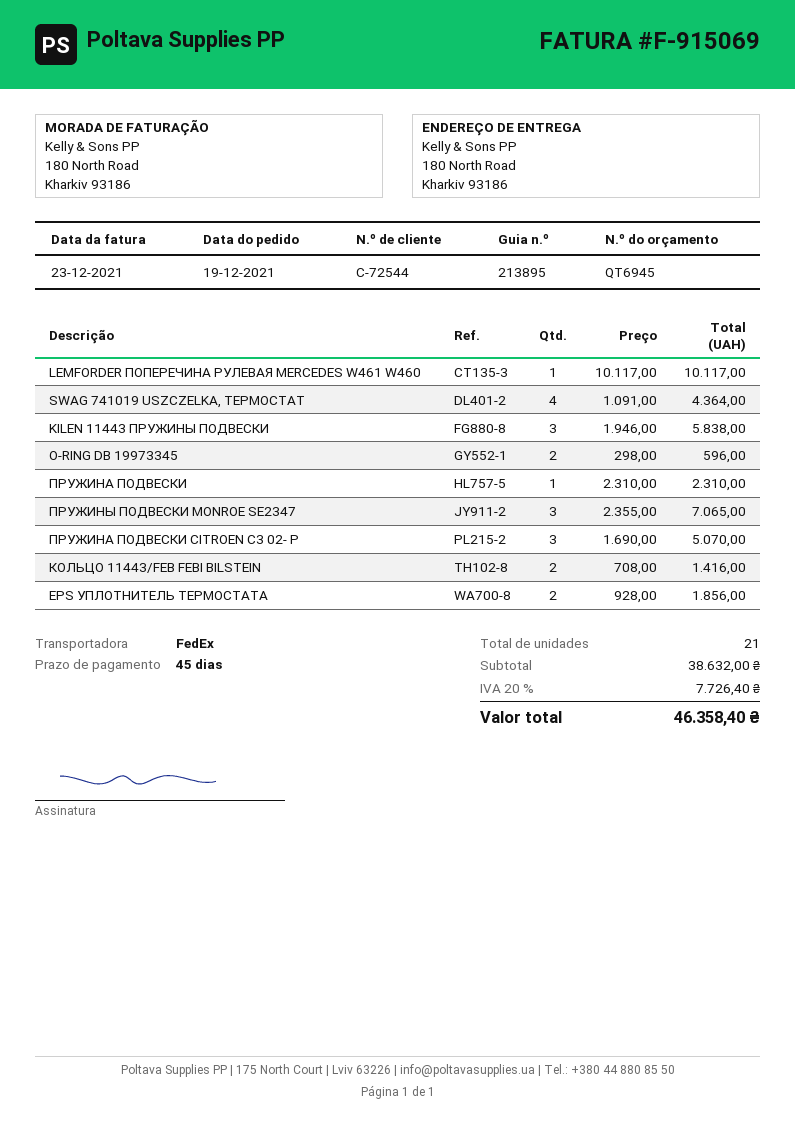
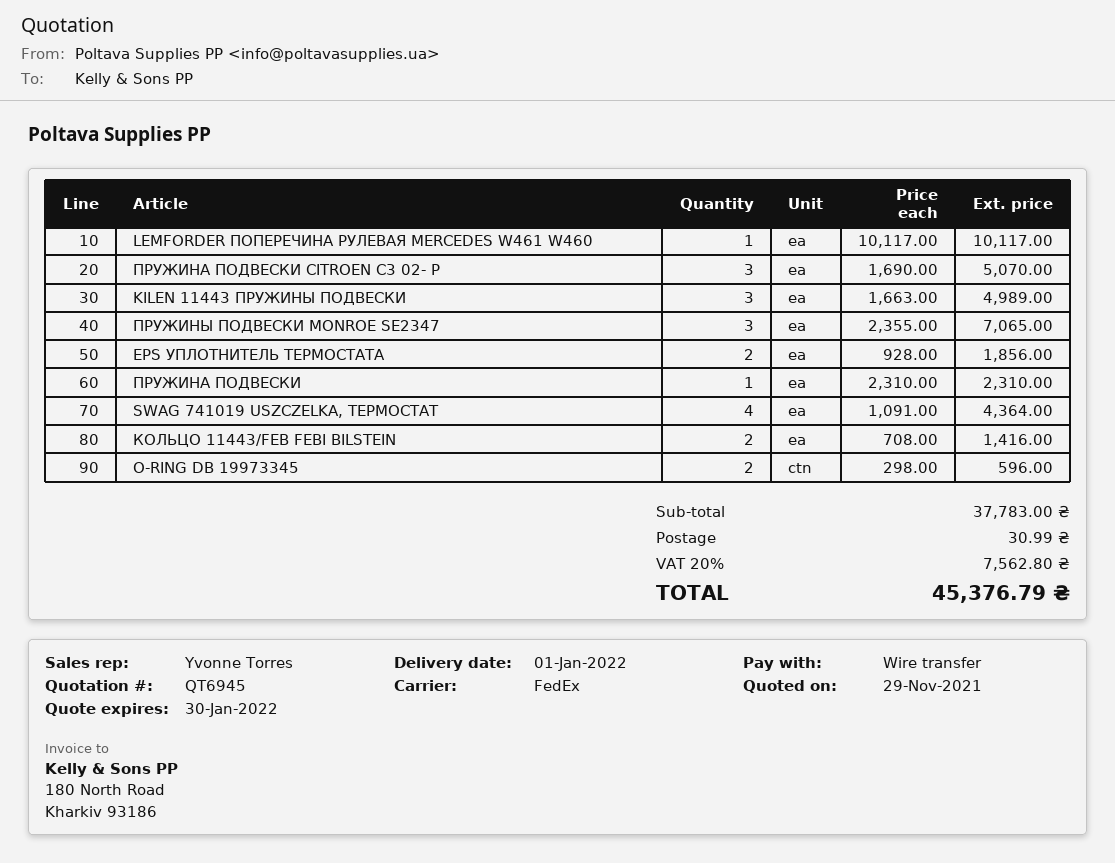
KILEN 11443 ПРУЖИНЫ ПОДВЕСКИ: 3 x 1946.00 = 5838.00 -> 3 x 1663.00 = 4989.00
subtotal: 38632.00 -> 37783.00
shipping: none -> 30.99
tax: 20% = 7726.40 -> 20% = 7562.80
total: 46358.40 -> 45376.79

